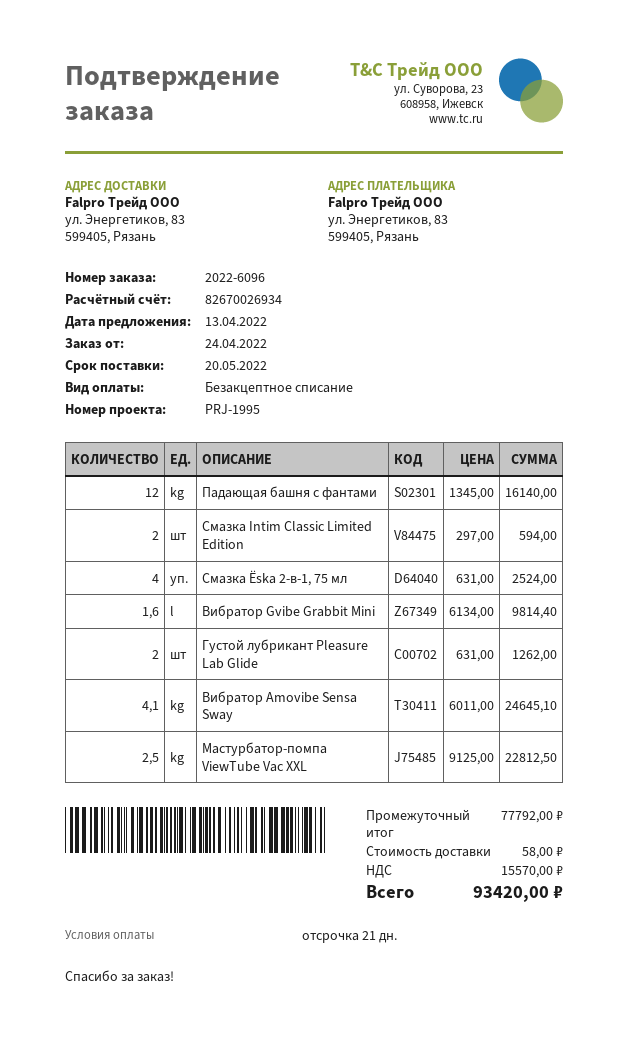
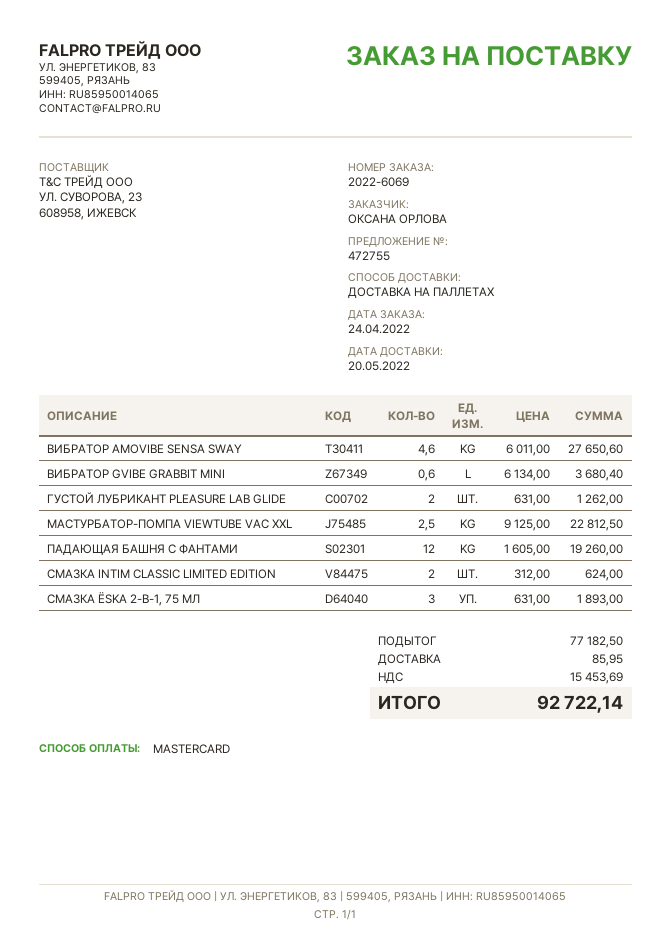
order number: 2022-6096 -> 2022-6069
payment method: direct debit -> Mastercard
Падающая башня с фантами: 12 x 1345.00 = 16140.00 -> 12 x 1605.00 = 19260.00
Смазка Intim Classic Limited Edition: 2 x 297.00 = 594.00 -> 2 x 312.00 = 624.00
Смазка Ёska 2-в-1, 75 мл: 4 x 631.00 = 2524.00 -> 3 x 631.00 = 1893.00
Вибратор Gvibe Grabbit Mini: 1.6 x 6134.00 = 9814.40 -> 0.6 x 6134.00 = 3680.40
Вибратор Amovibe Sensa Sway: 4.1 x 6011.00 = 24645.10 -> 4.6 x 6011.00 = 27650.60
subtotal: 77792.00 -> 77182.50
shipping: 58.00 -> 85.95
tax: 15570.00 -> 15453.69
total: 93420.00 -> 92722.14

